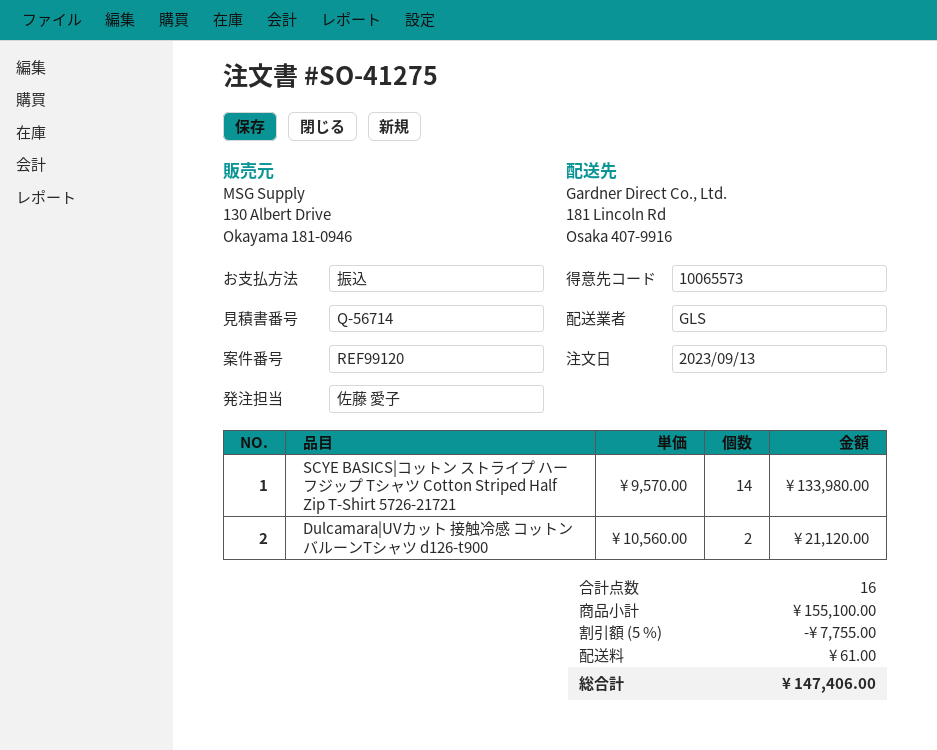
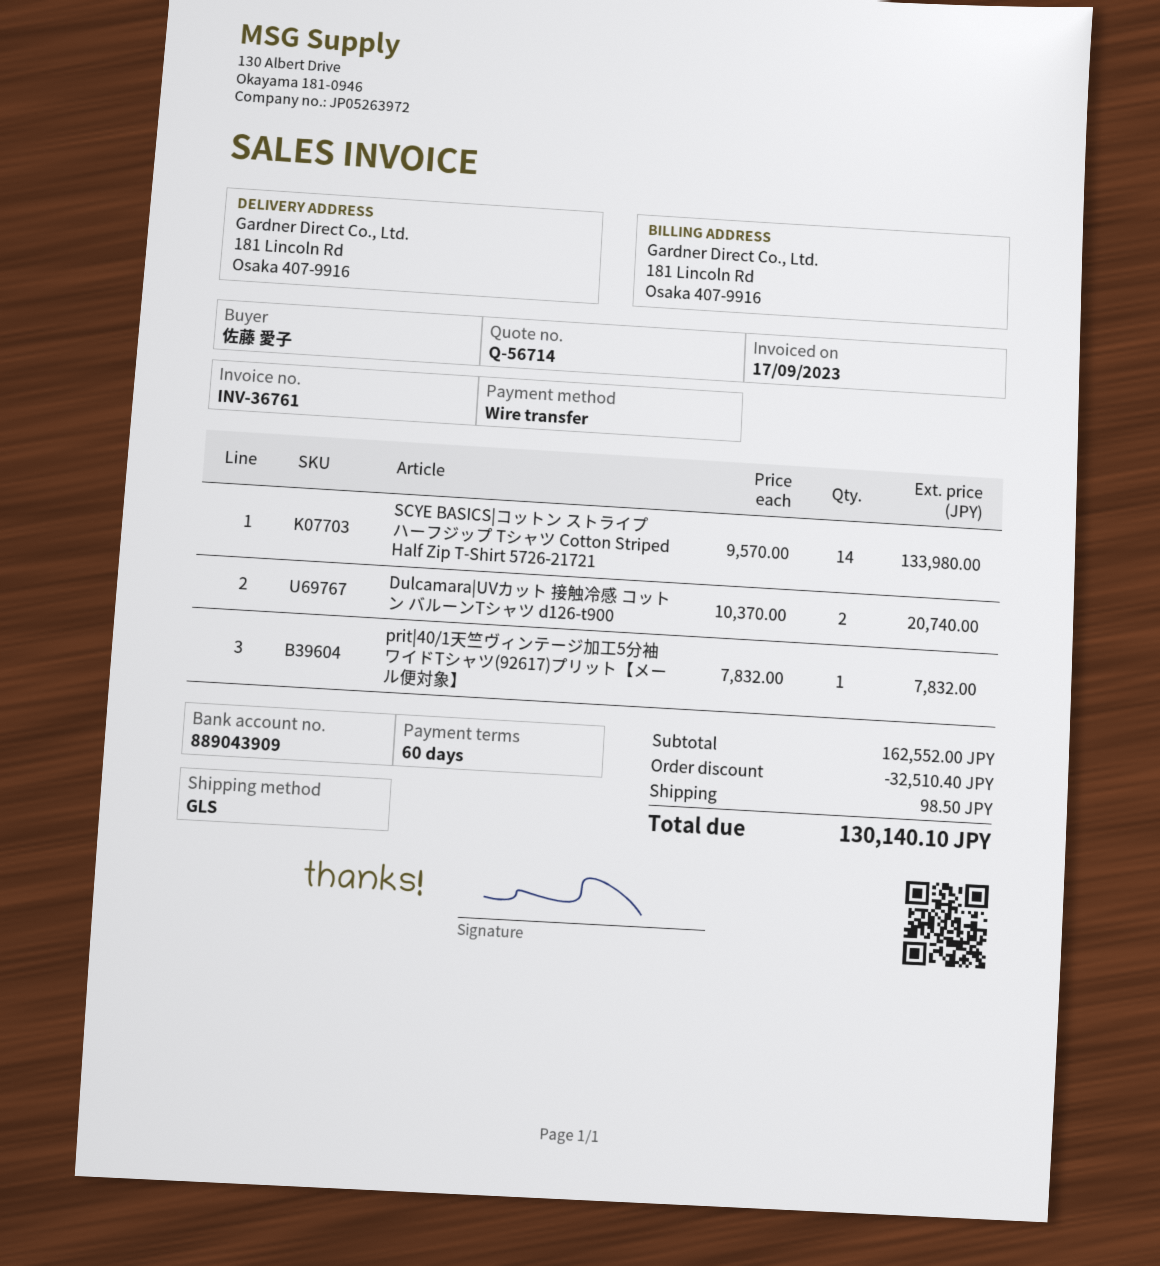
Dulcamara|UVカット 接触冷感 コットン バルーンTシャツ d126-t900: 2 x 10560.00 = 21120.00 -> 2 x 10370.00 = 20740.00
prit|40/1天竺ヴィンテージ加工5分袖ワイドTシャツ(92617)プリット【メール便対象】: none -> 1 x 7832.00 = 7832.00
subtotal: 155100.00 -> 162552.00
discount: 7755.00 -> 32510.40
shipping: 61.00 -> 98.50
total: 147406.00 -> 130140.10

